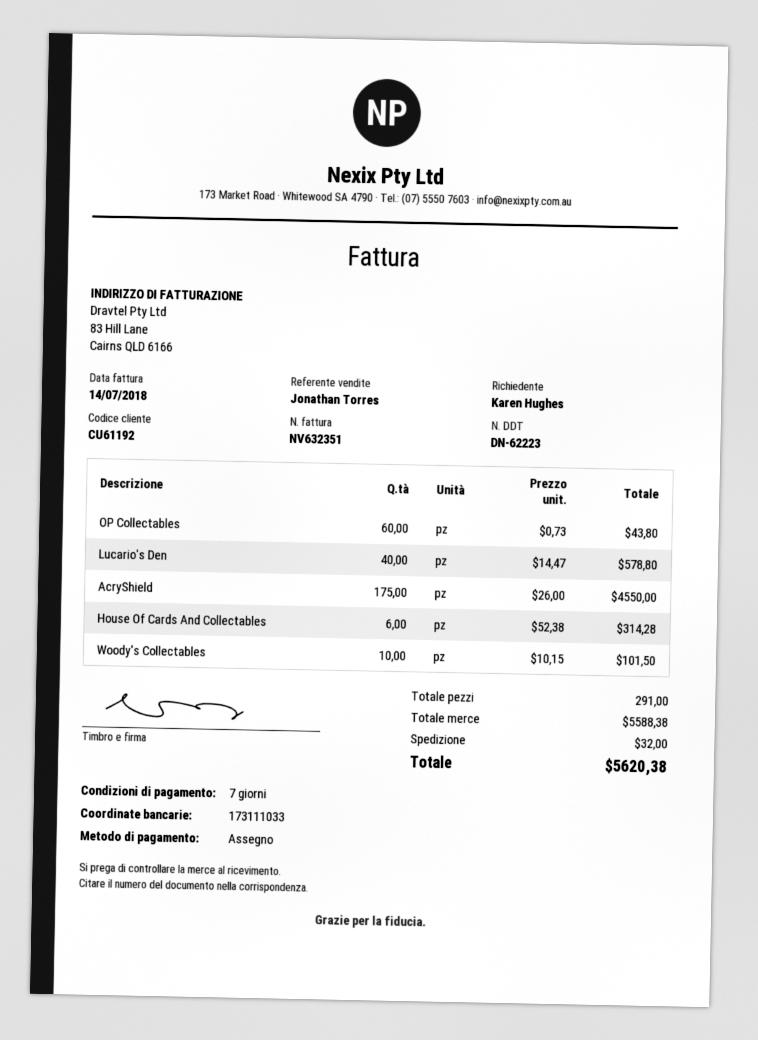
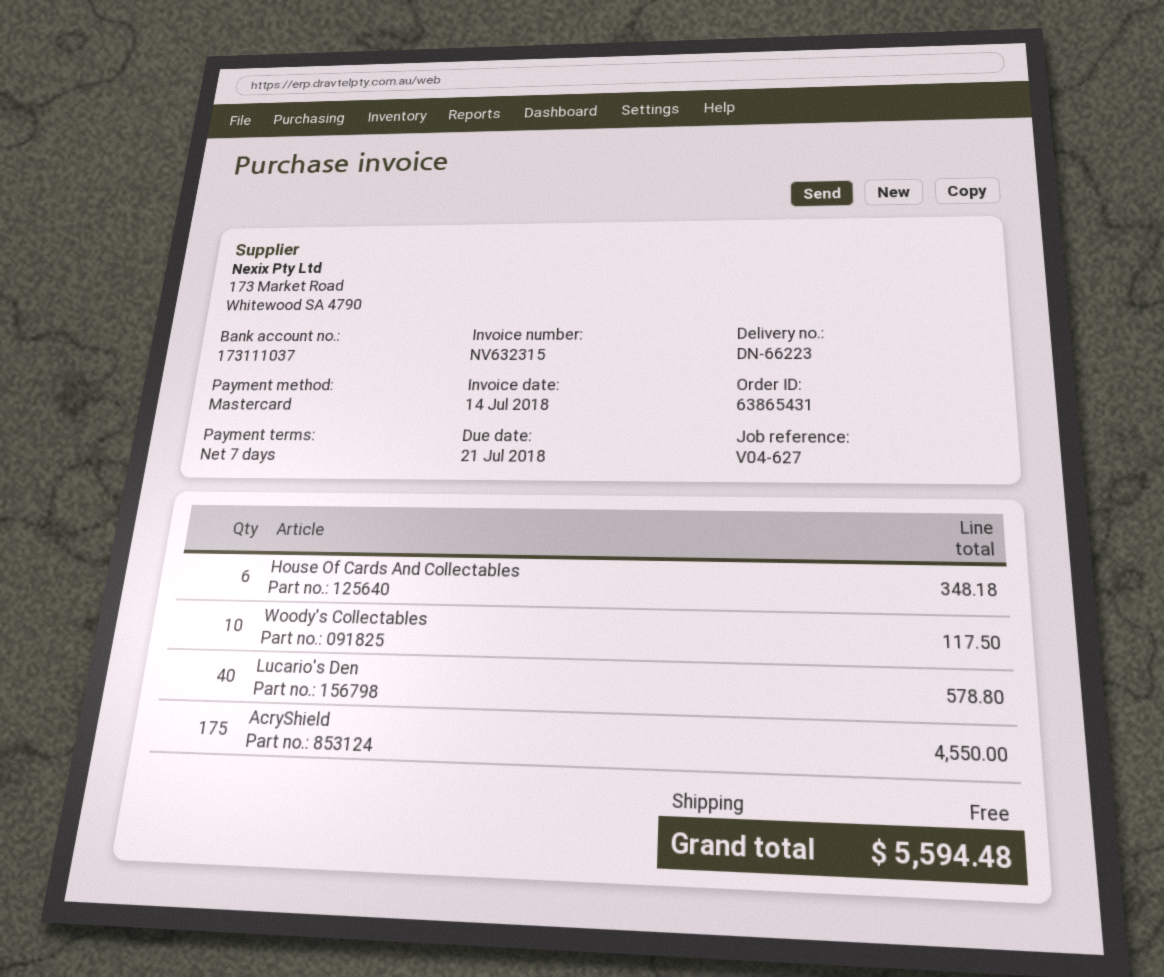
delivery note number: DN-62223 -> DN-66223
invoice number: NV632351 -> NV632315
payment method: cheque -> Mastercard
bank account: 173111033 -> 173111037
OP Collectables: 60 for 43.80 -> none
House Of Cards And Collectables: 6 for 314.28 -> 6 for 348.18
Woody's Collectables: 10 for 101.50 -> 10 for 117.50
shipping: 32.00 -> 0.00
total: 5620.38 -> 5594.48

